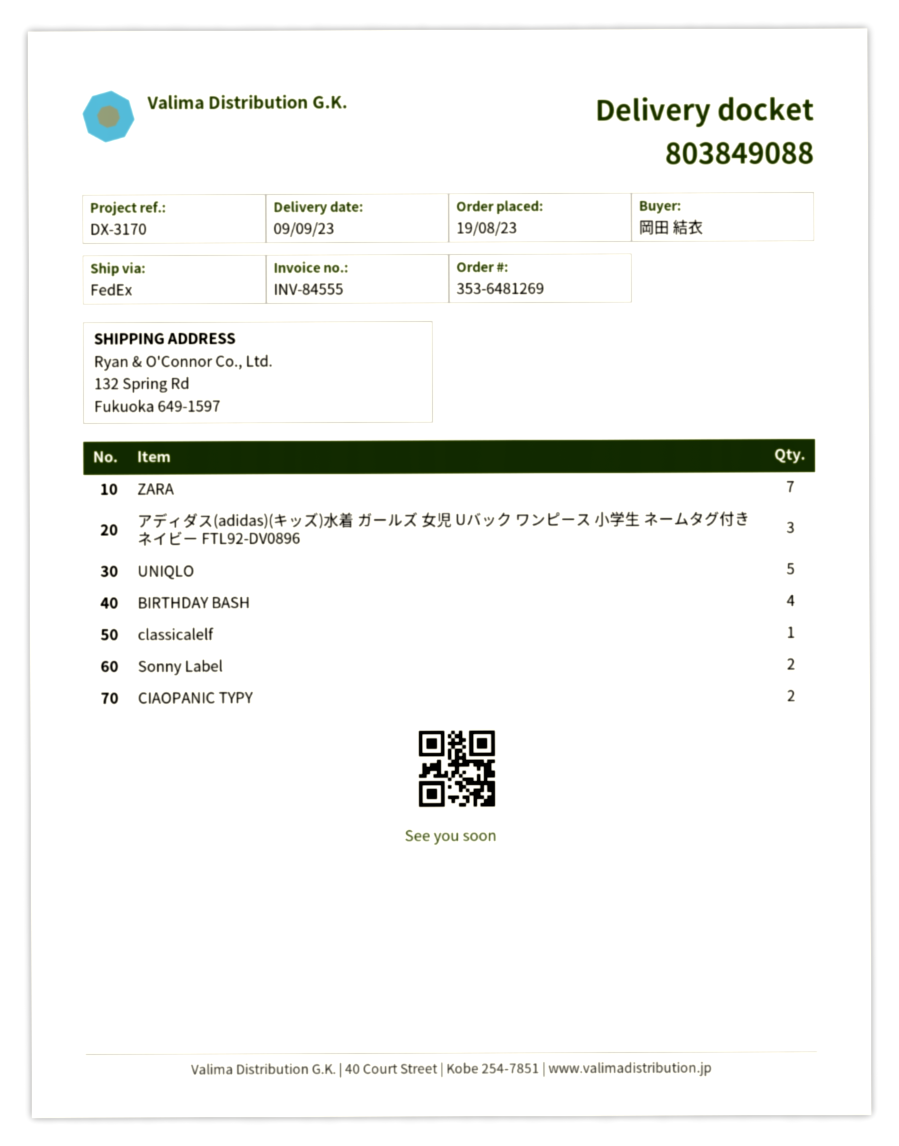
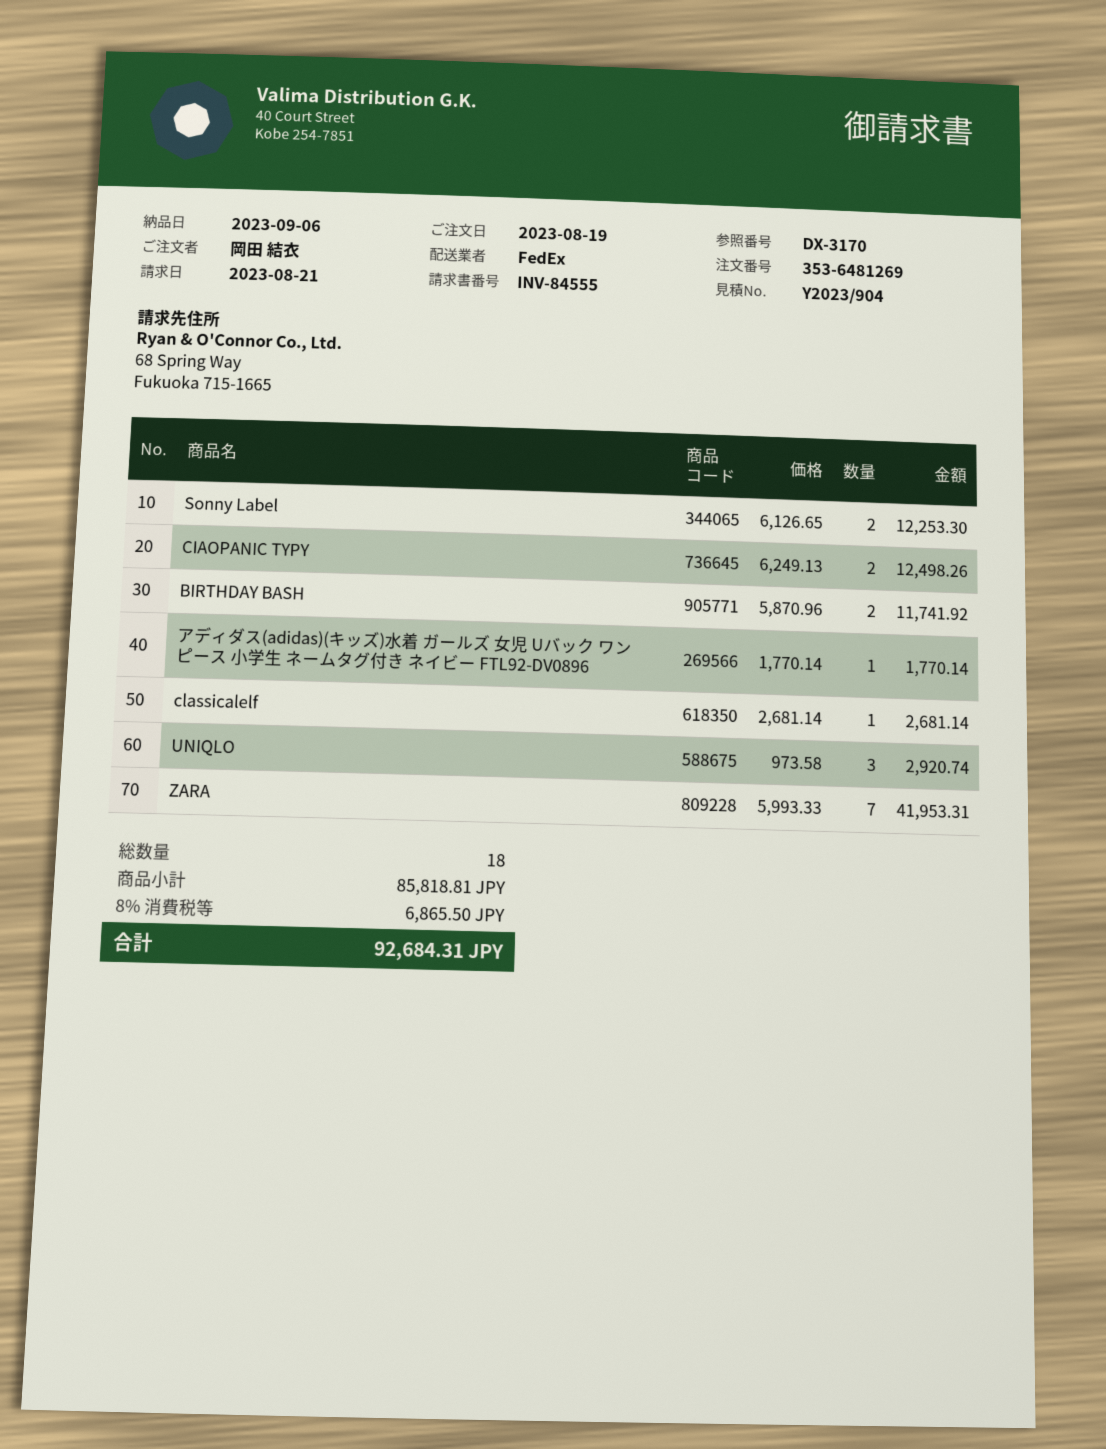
delivery date: 2023-09-09 -> 2023-09-06
アディダス(adidas)(キッズ)水着 ガールズ 女児 Uバック ワンピース 小学生 ネームタグ付き ネイビー FTL92-DV0896: 3 -> 1
UNIQLO: 5 -> 3
BIRTHDAY BASH: 4 -> 2

